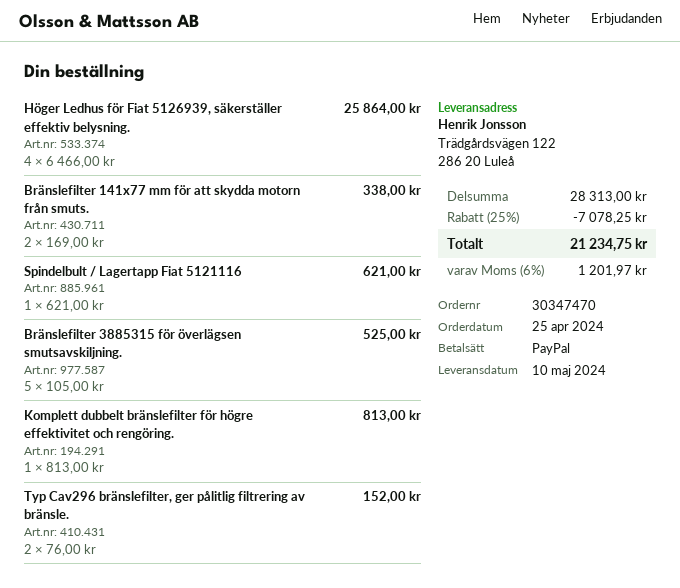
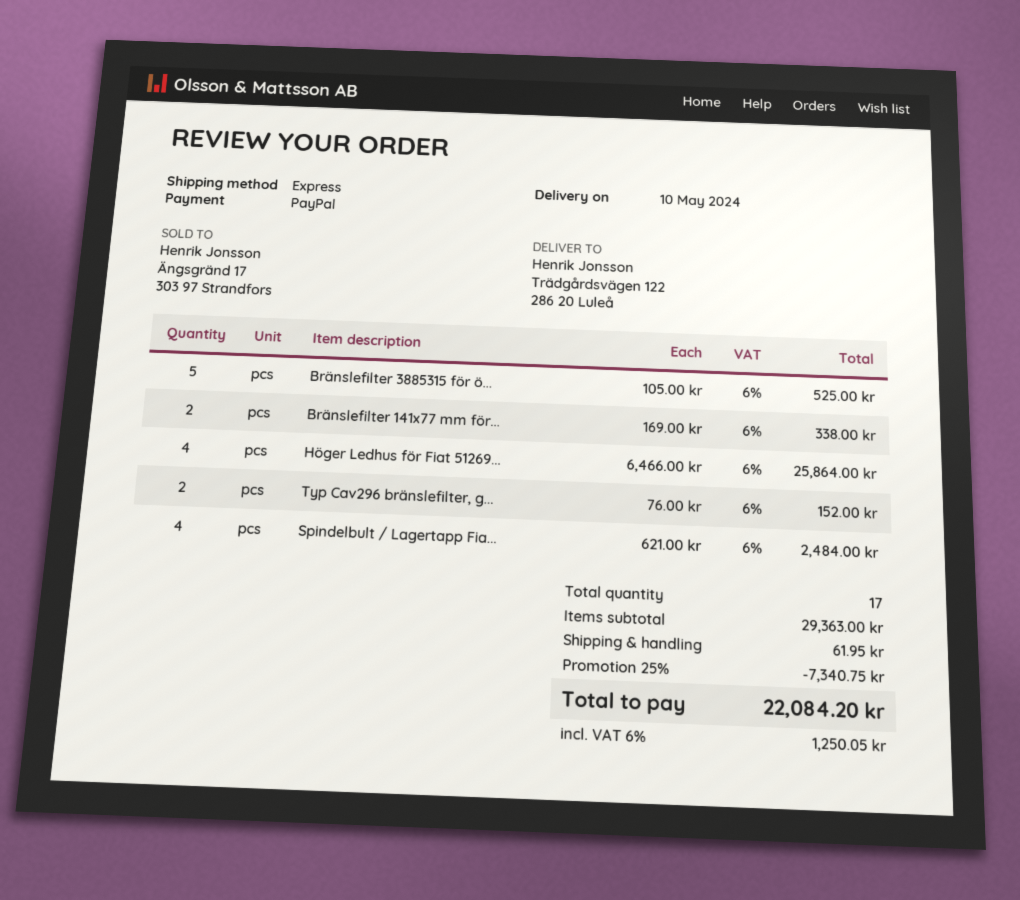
Spindelbult / Lagertapp Fiat 5121116: 1 x 621.00 = 621.00 -> 4 x 621.00 = 2484.00
Komplett dubbelt bränslefilter för högre effektivitet och rengöring.: 1 x 813.00 = 813.00 -> none
subtotal: 28313.00 -> 29363.00
discount: 25% = 7078.25 -> 25% = 7340.75
shipping: none -> 61.95
tax: 6% = 1201.97 -> 6% = 1250.05
total: 21234.75 -> 22084.20

